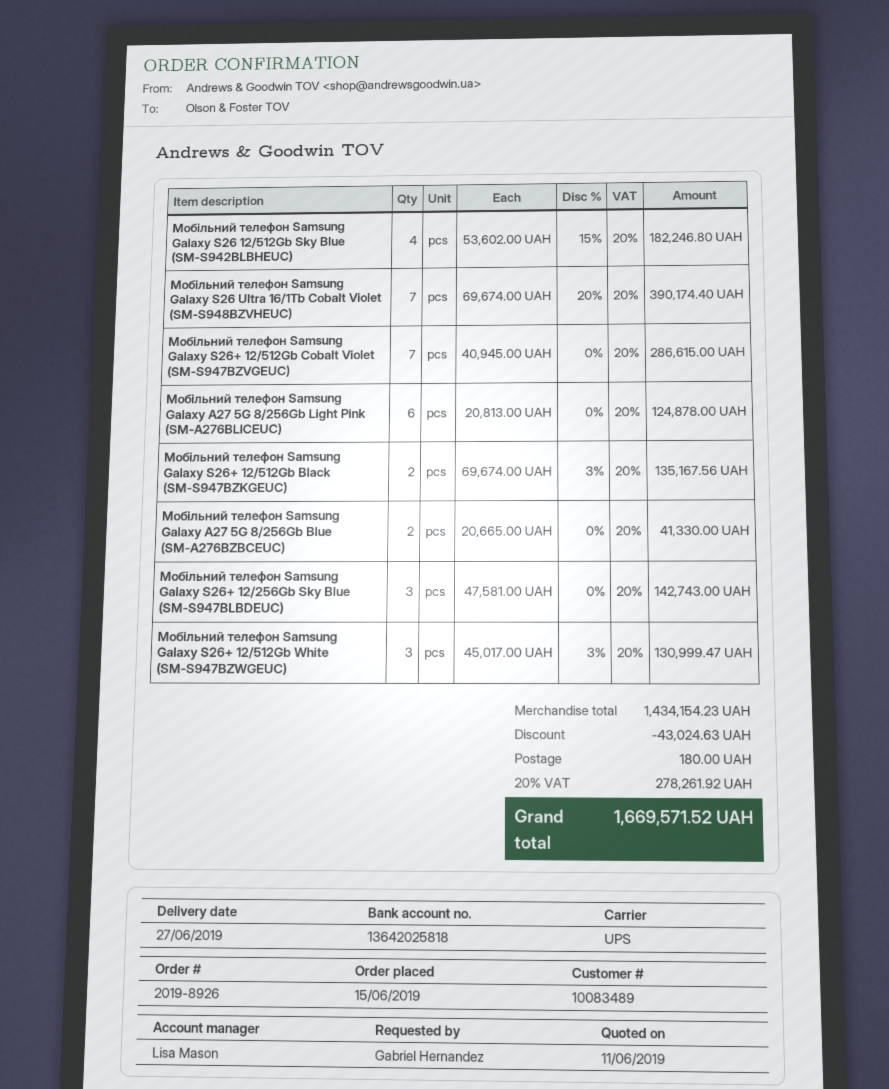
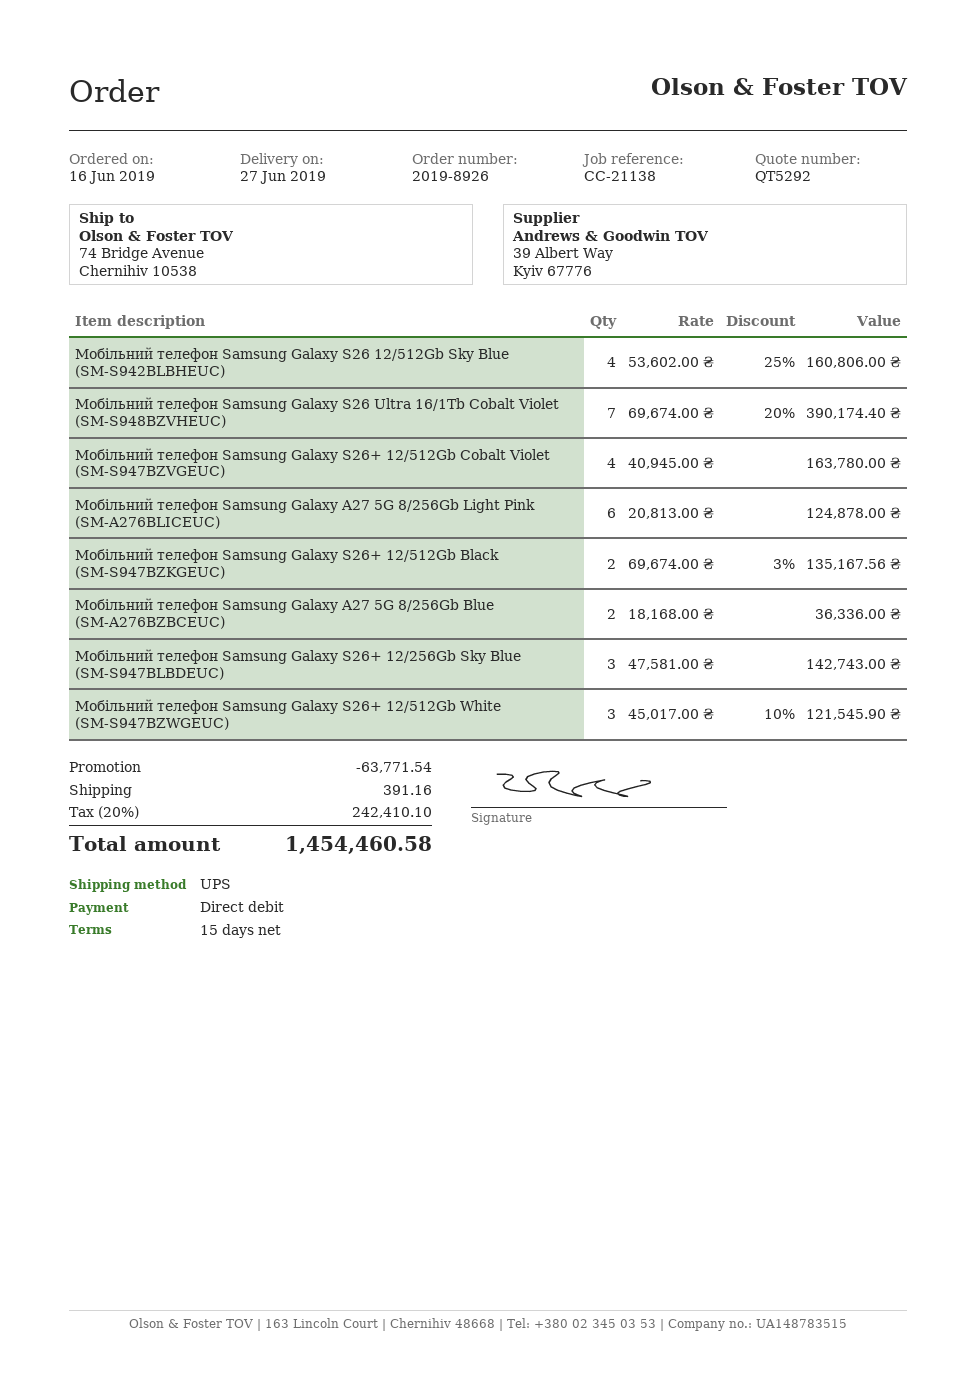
order date: 2019-06-15 -> 2019-06-16
Мобільний телефон Samsung Galaxy S26 12/512Gb Sky Blue (SM-S942BLBHEUC): 4 x 53602.00 - 15% = 182246.80 -> 4 x 53602.00 - 25% = 160806.00
Мобільний телефон Samsung Galaxy S26+ 12/512Gb Cobalt Violet (SM-S947BZVGEUC): 7 x 40945.00 = 286615.00 -> 4 x 40945.00 = 163780.00
Мобільний телефон Samsung Galaxy A27 5G 8/256Gb Blue (SM-A276BZBCEUC): 2 x 20665.00 = 41330.00 -> 2 x 18168.00 = 36336.00
Мобільний телефон Samsung Galaxy S26+ 12/512Gb White (SM-S947BZWGEUC): 3 x 45017.00 - 3% = 130999.47 -> 3 x 45017.00 - 10% = 121545.90
discount: 43024.63 -> 63771.54
shipping: 180.00 -> 391.16
tax: 20% = 278261.92 -> 20% = 242410.10
total: 1669571.52 -> 1454460.58

